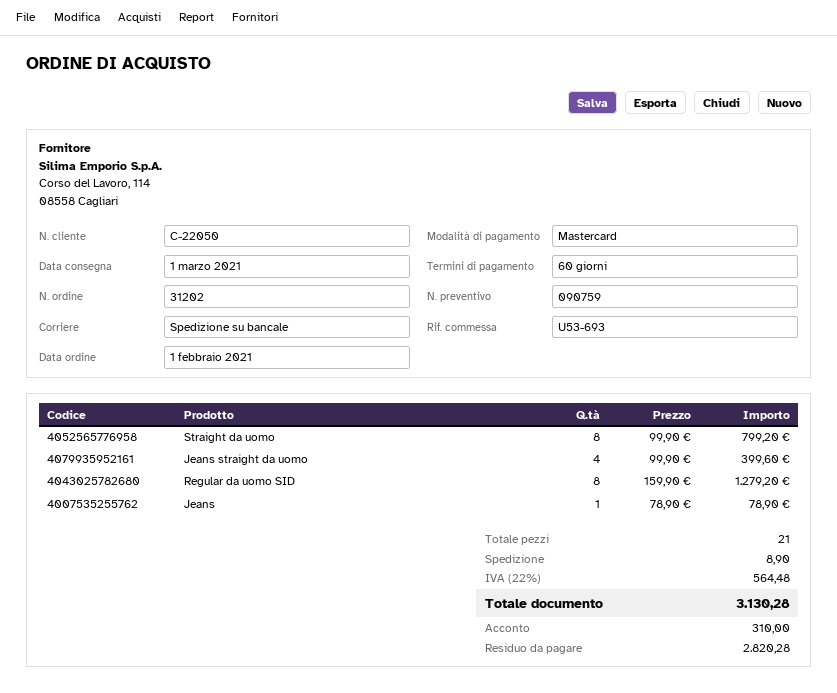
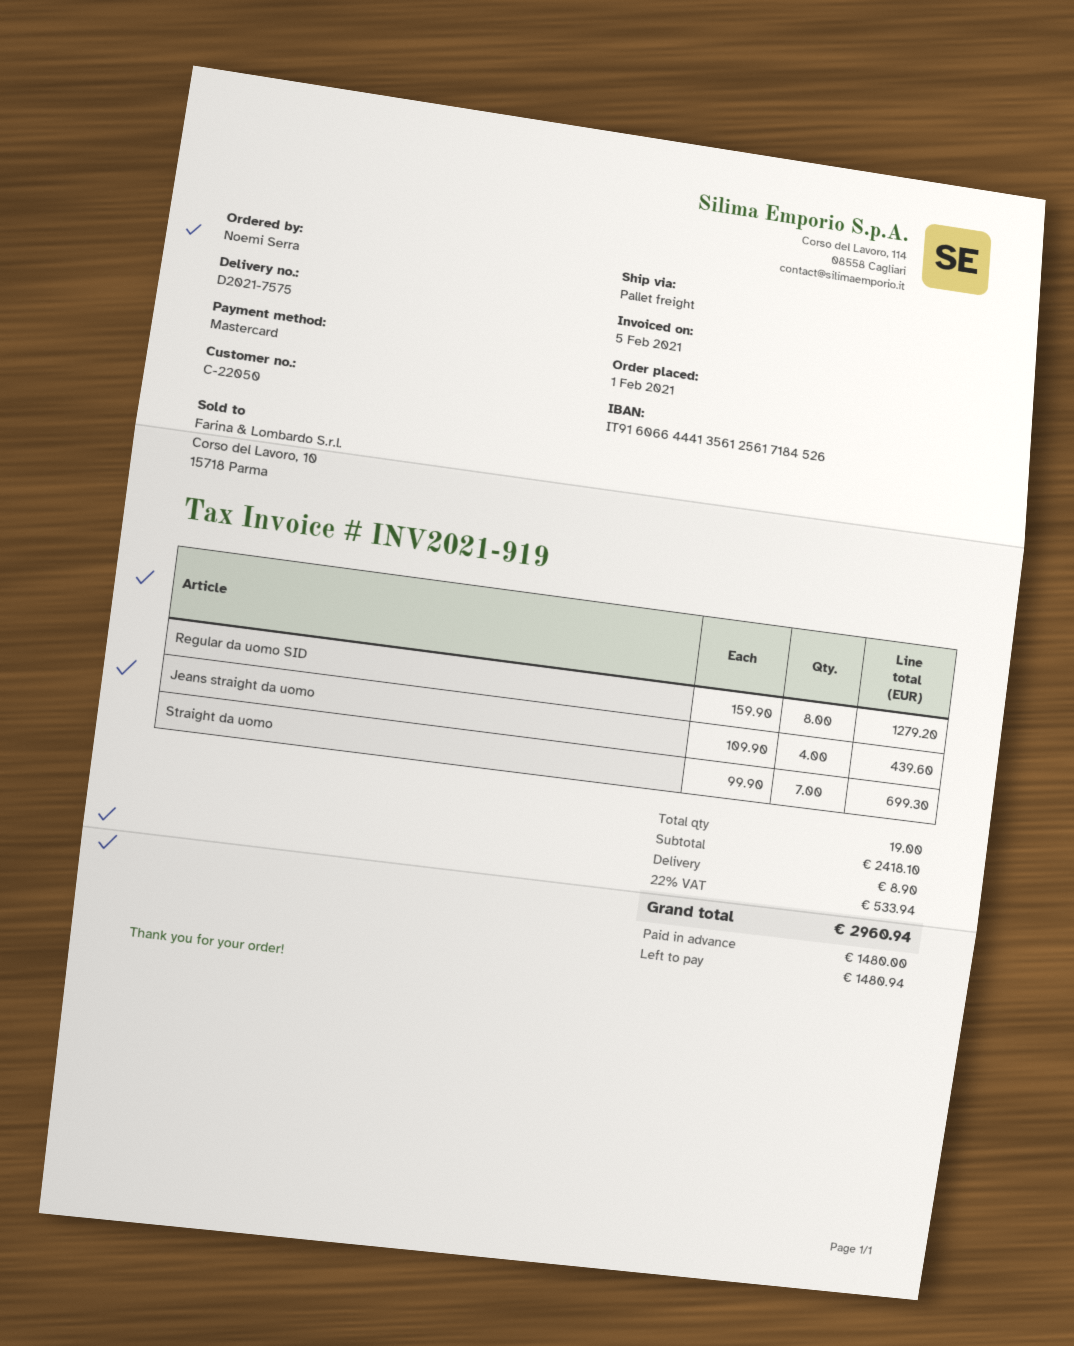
Straight da uomo: 8 x 99.90 = 799.20 -> 7 x 99.90 = 699.30
Jeans straight da uomo: 4 x 99.90 = 399.60 -> 4 x 109.90 = 439.60
Jeans: 1 x 78.90 = 78.90 -> none
total quantity: 21 -> 19
tax: 22% = 564.48 -> 22% = 533.94
total: 3130.28 -> 2960.94
deposit: 310.00 -> 1480.00
balance: 2820.28 -> 1480.94

